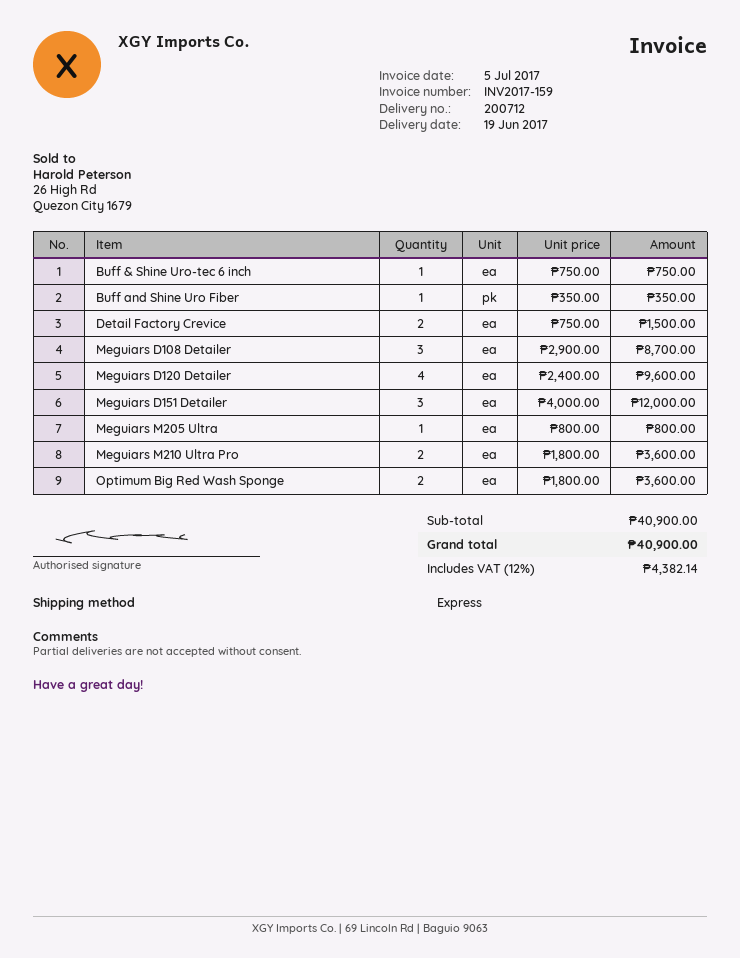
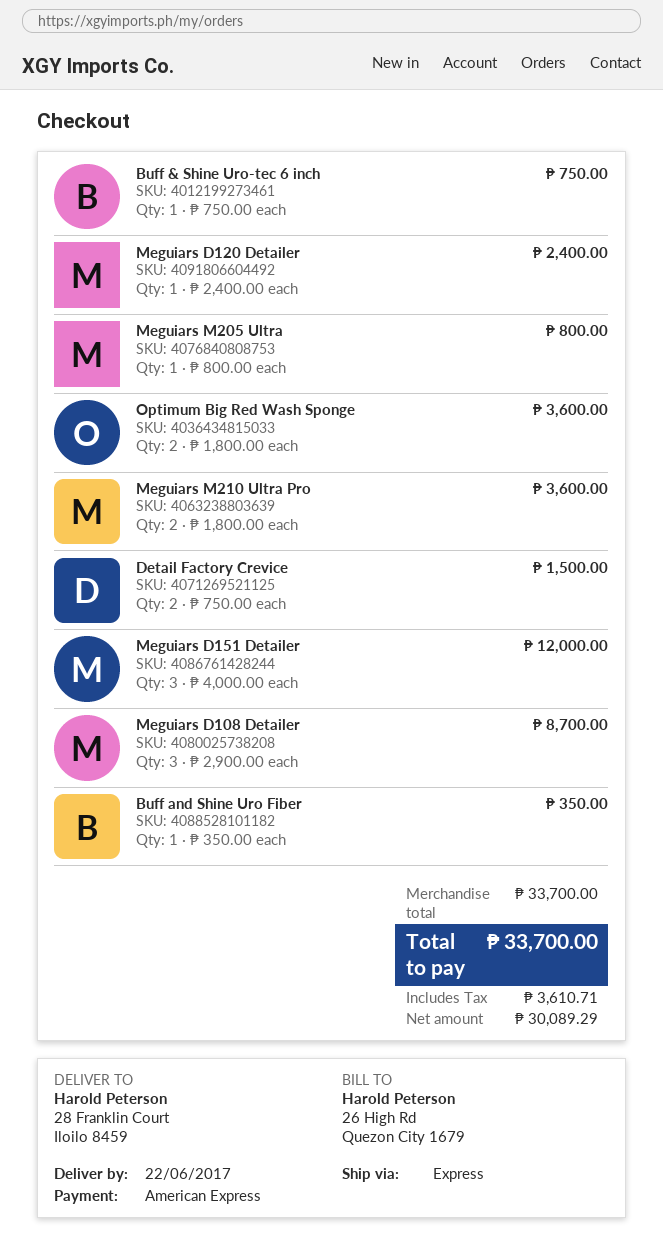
delivery date: 2017-06-19 -> 2017-06-22
Meguiars D120 Detailer: 4 x 2400.00 = 9600.00 -> 1 x 2400.00 = 2400.00
subtotal: 40900.00 -> 33700.00
tax: 4382.14 -> 3610.71
total: 40900.00 -> 33700.00

